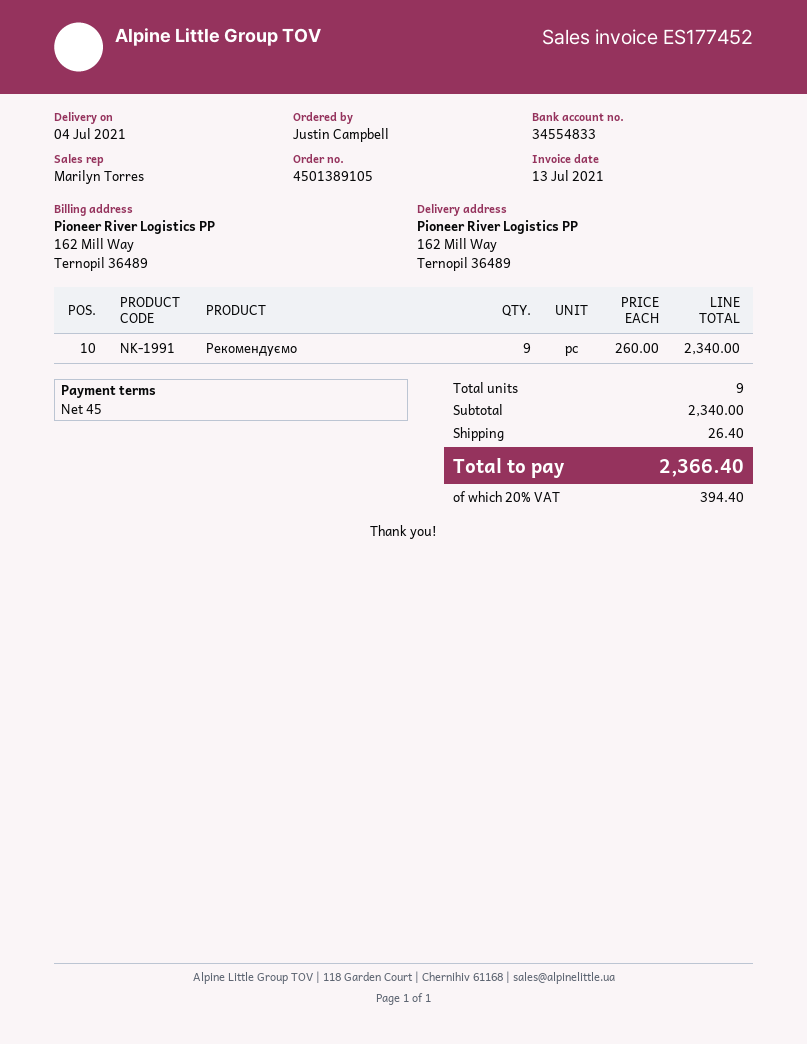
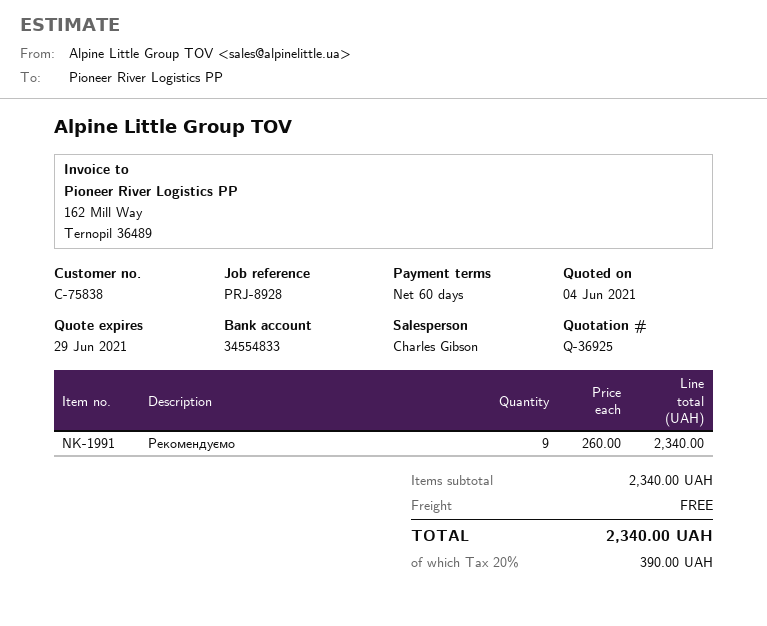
payment terms: 45 days -> 60 days
sales rep: Marilyn Torres -> Charles Gibson
shipping: 26.40 -> 0.00
tax: 20% = 394.40 -> 20% = 390.00
total: 2366.40 -> 2340.00

